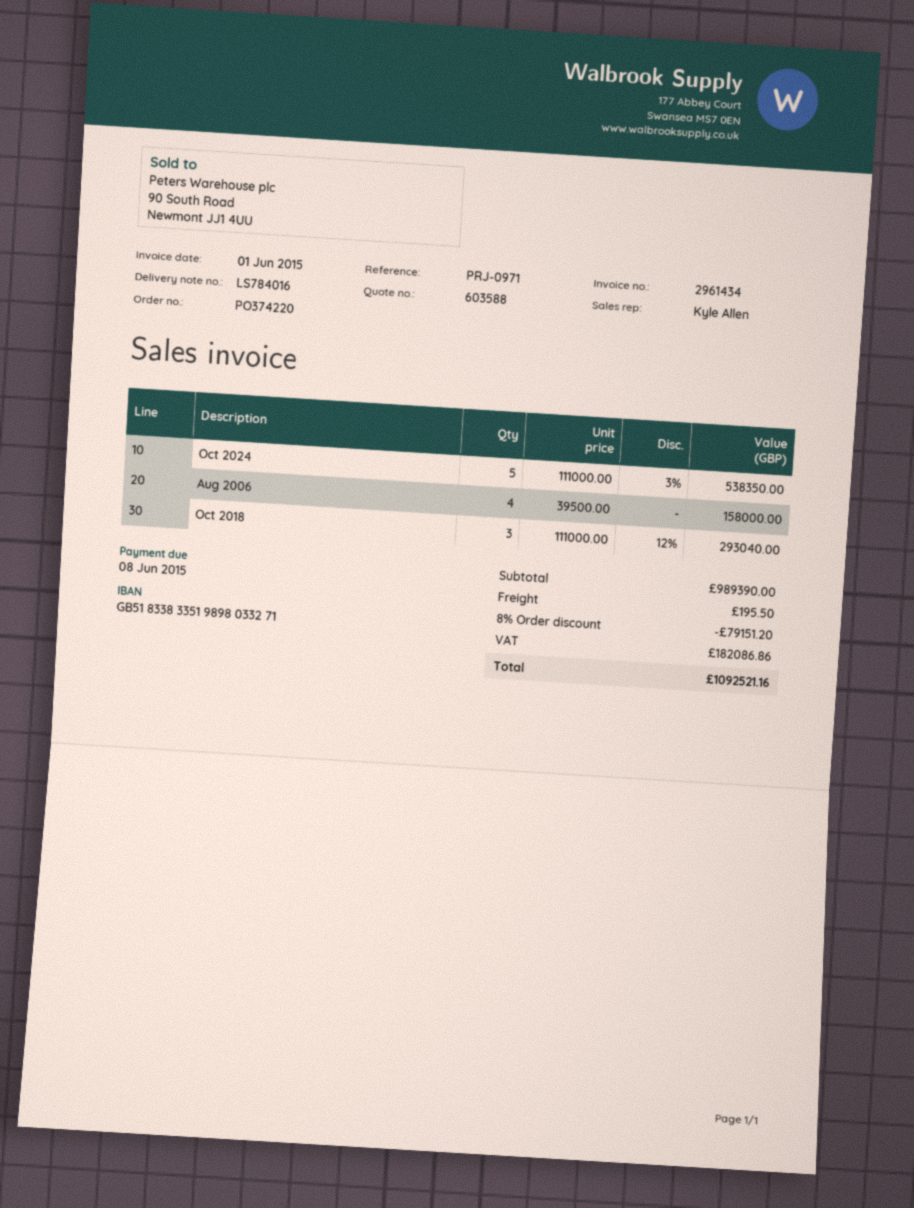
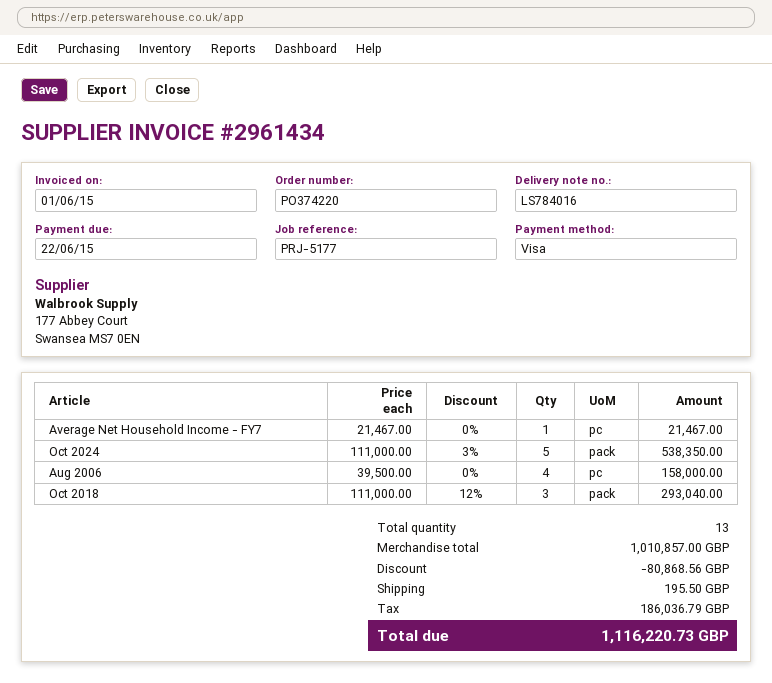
due date: 2015-06-08 -> 2015-06-22
reference: PRJ-0971 -> PRJ-5177
Average Net Household Income - FY7: none -> 1 x 21467.00 = 21467.00
subtotal: 989390.00 -> 1010857.00
discount: 79151.20 -> 80868.56
tax: 182086.86 -> 186036.79
total: 1092521.16 -> 1116220.73

